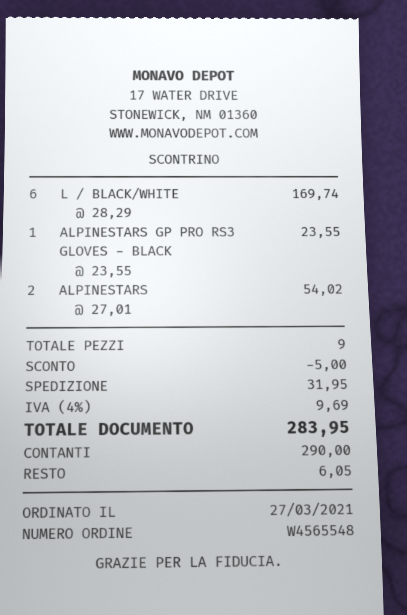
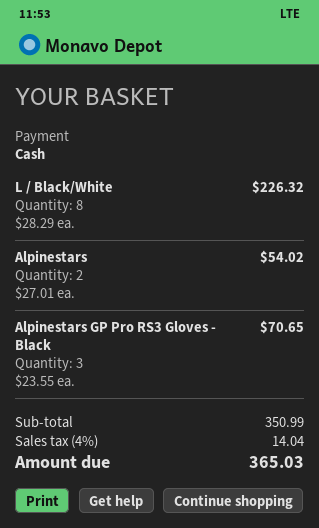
L / BLACK/WHITE: 6 x 28.29 = 169.74 -> 8 x 28.29 = 226.32
ALPINESTARS GP PRO RS3 GLOVES - BLACK: 1 x 23.55 = 23.55 -> 3 x 23.55 = 70.65
discount: 5.00 -> none
shipping: 31.95 -> none
tax: 4% = 9.69 -> 4% = 14.04
total: 283.95 -> 365.03

